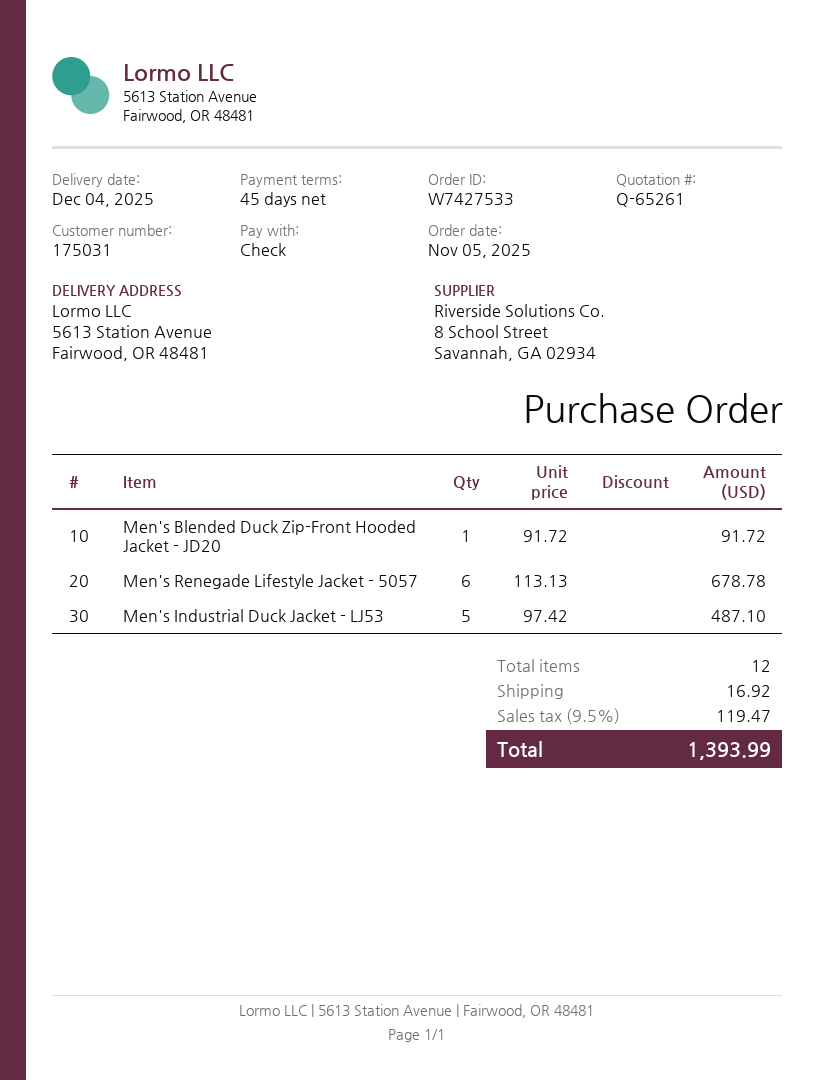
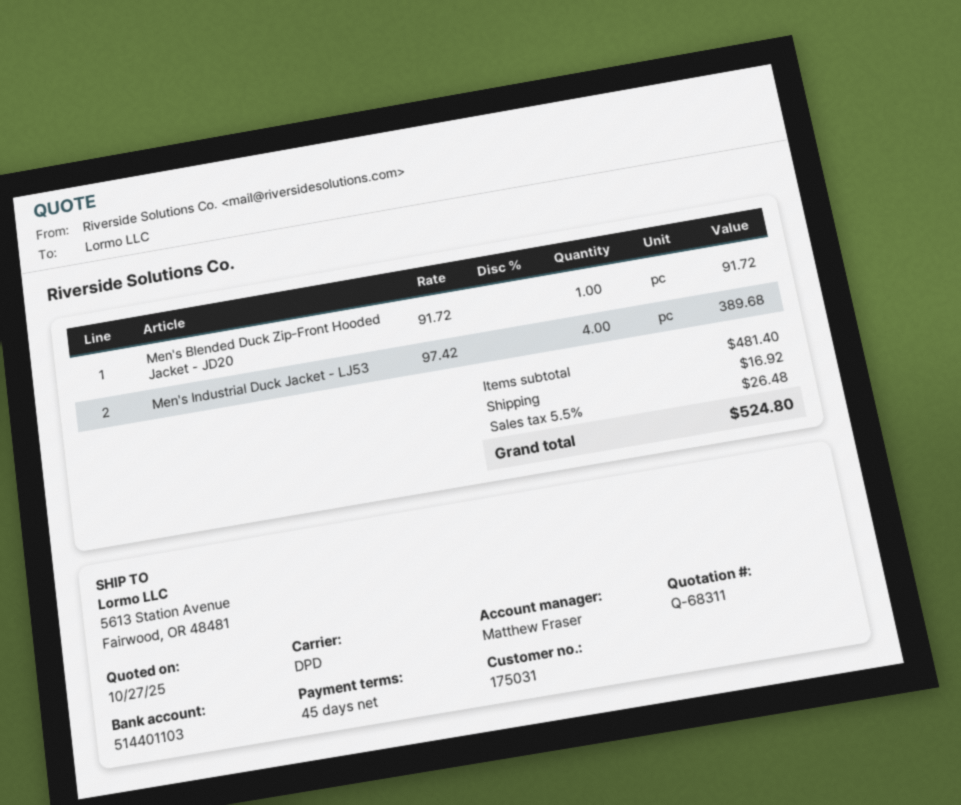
quote number: Q-65261 -> Q-68311
Men's Renegade Lifestyle Jacket - 5057: 6 x 113.13 = 678.78 -> none
Men's Industrial Duck Jacket - LJ53: 5 x 97.42 = 487.10 -> 4 x 97.42 = 389.68
tax: 9.5% = 119.47 -> 5.5% = 26.48
total: 1393.99 -> 524.80

